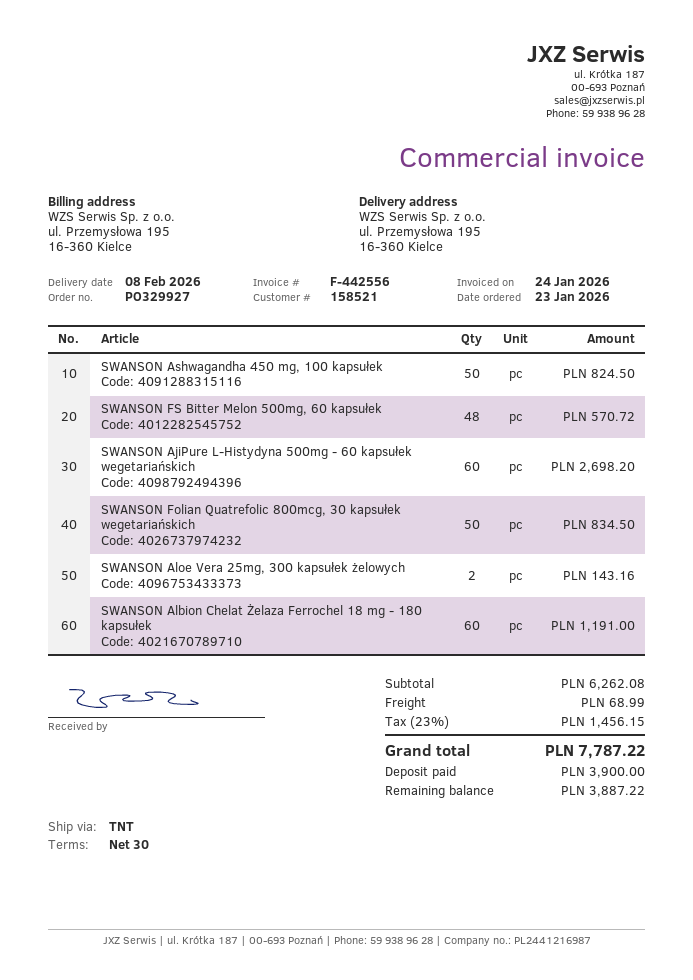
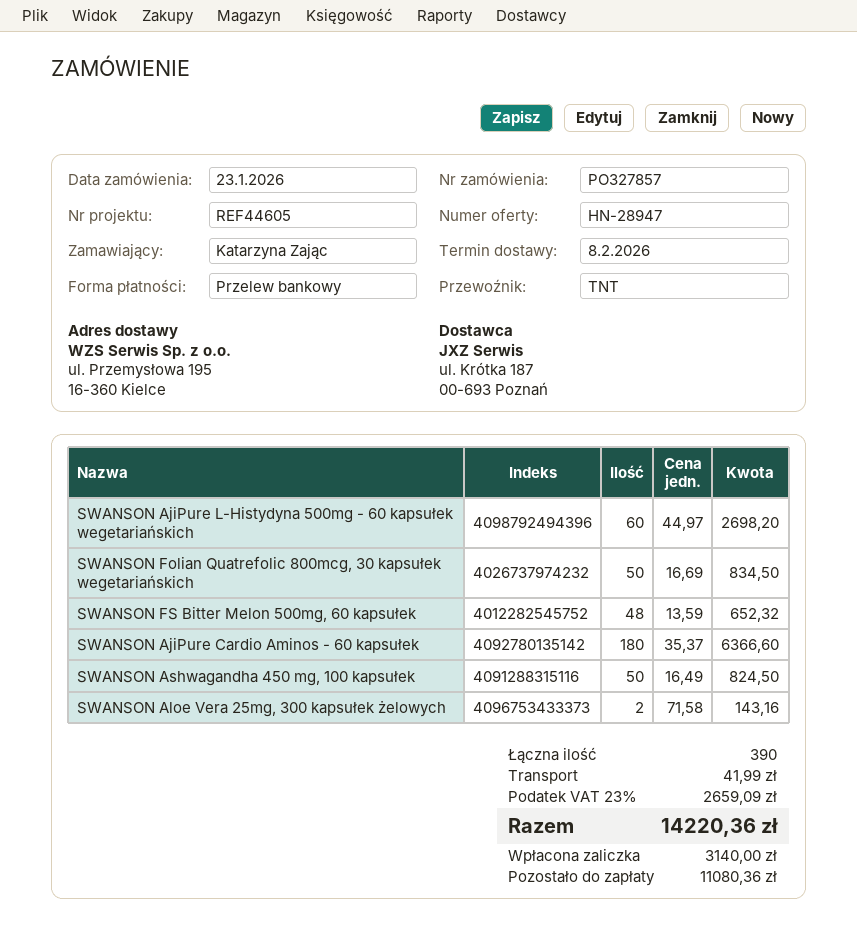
order number: PO329927 -> PO327857
SWANSON FS Bitter Melon 500mg, 60 kapsułek: 48 for 570.72 -> 48 for 652.32
SWANSON Albion Chelat Żelaza Ferrochel 18 mg - 180 kapsułek: 60 for 1191.00 -> none
SWANSON AjiPure Cardio Aminos - 60 kapsułek: none -> 180 for 6366.60
shipping: 68.99 -> 41.99
tax: 23% = 1456.15 -> 23% = 2659.09
total: 7787.22 -> 14220.36
deposit: 3900.00 -> 3140.00
balance: 3887.22 -> 11080.36

